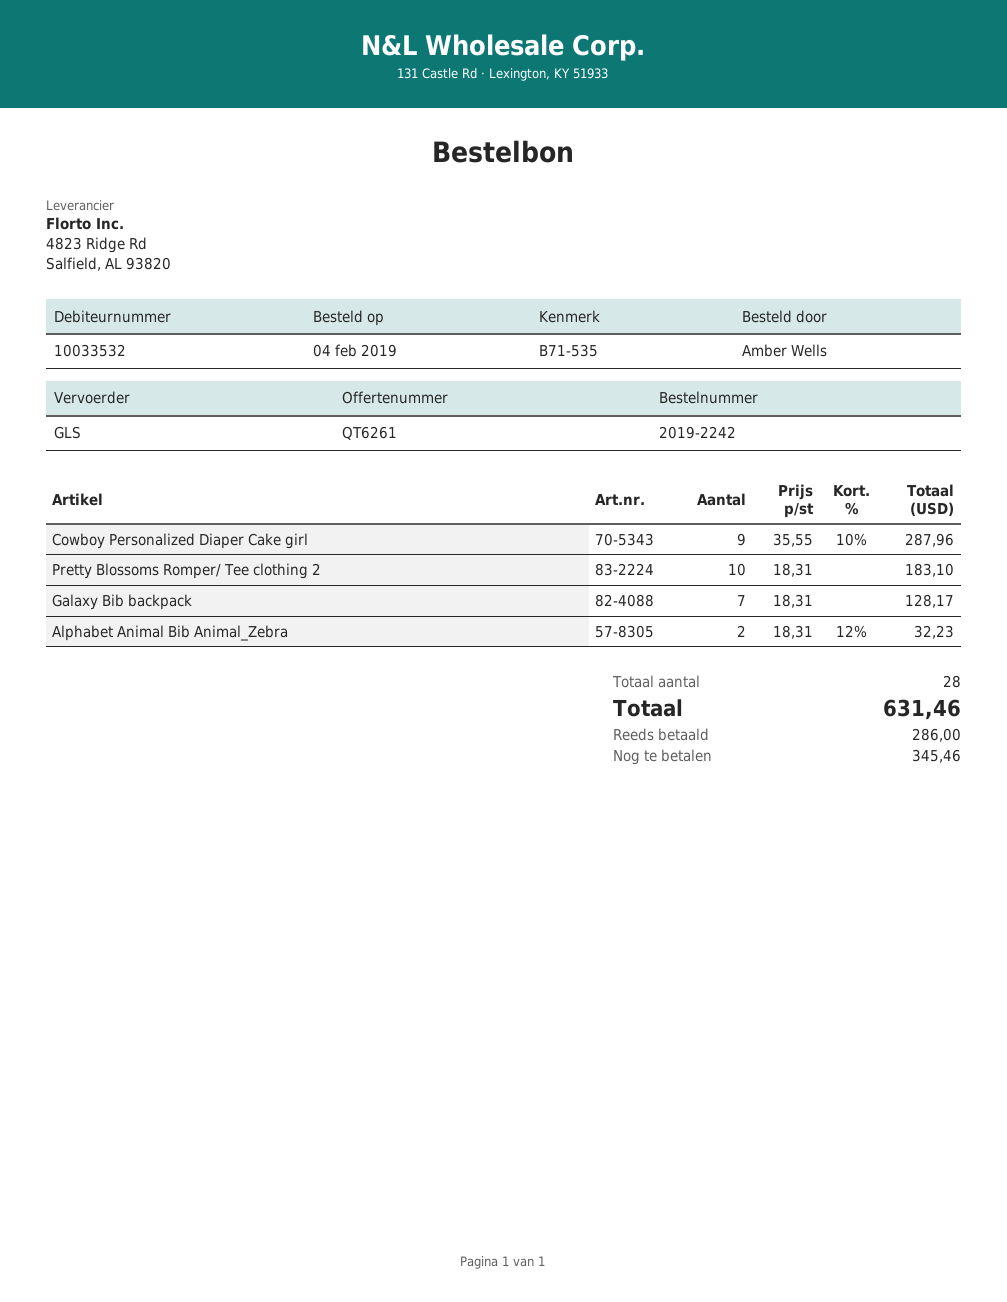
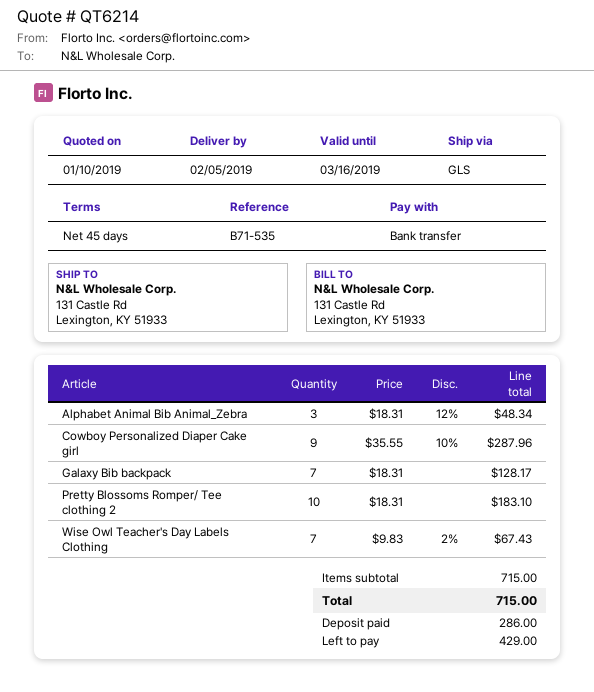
quote number: QT6261 -> QT6214
Alphabet Animal Bib Animal_Zebra: 2 x 18.31 - 12% = 32.23 -> 3 x 18.31 - 12% = 48.34
Wise Owl Teacher's Day Labels Clothing: none -> 7 x 9.83 - 2% = 67.43
total: 631.46 -> 715.00
balance: 345.46 -> 429.00

